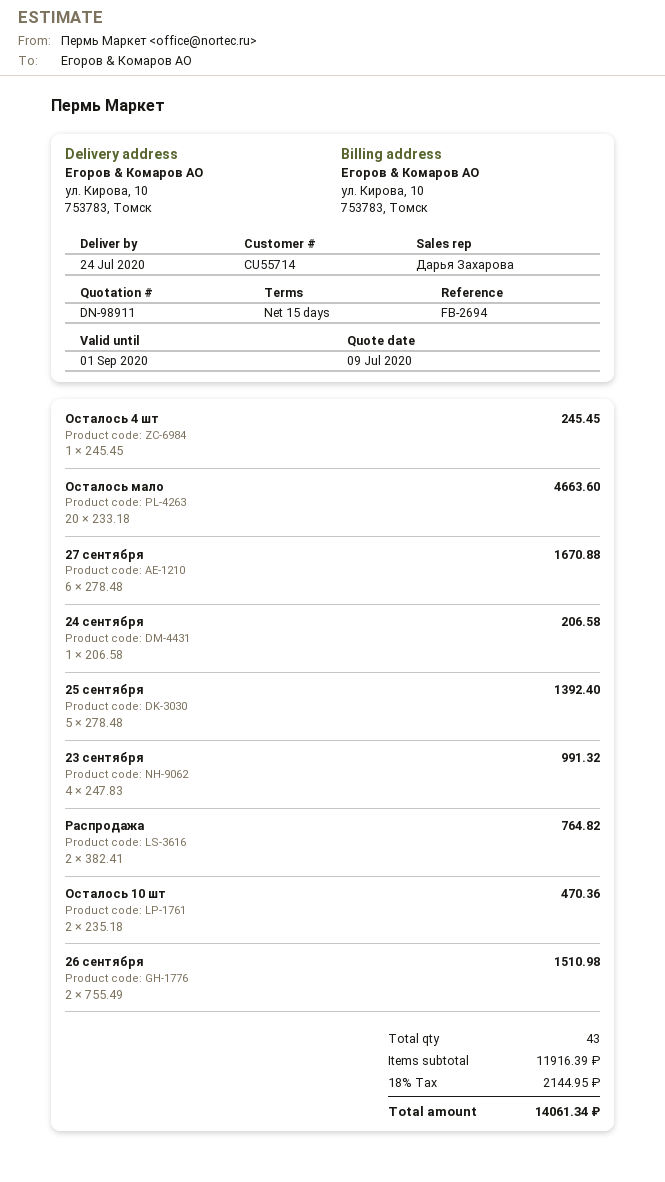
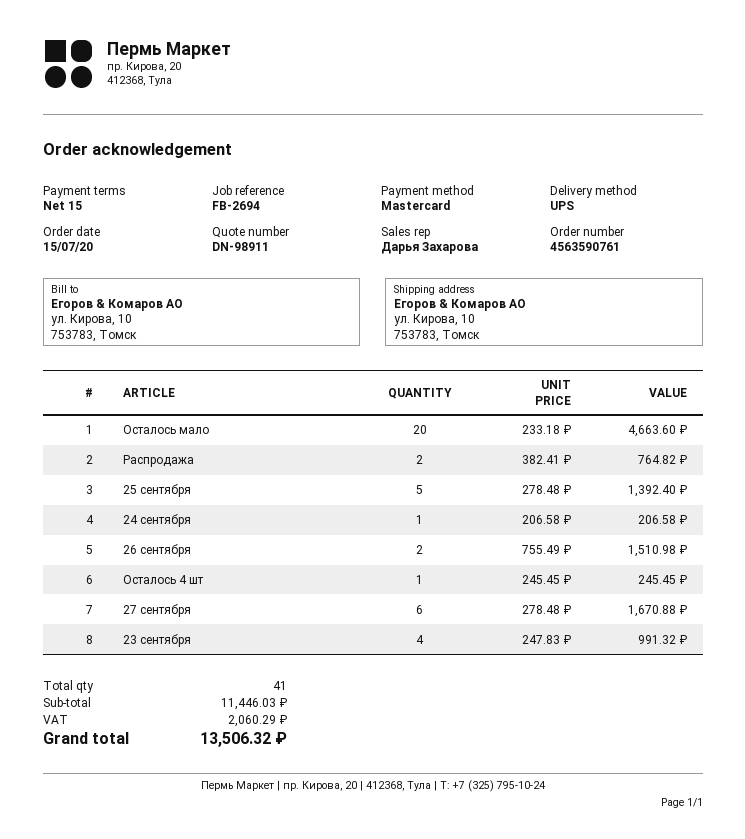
Осталось 10 шт: 2 x 235.18 = 470.36 -> none
total quantity: 43 -> 41
subtotal: 11916.39 -> 11446.03
tax: 2144.95 -> 2060.29
total: 14061.34 -> 13506.32

